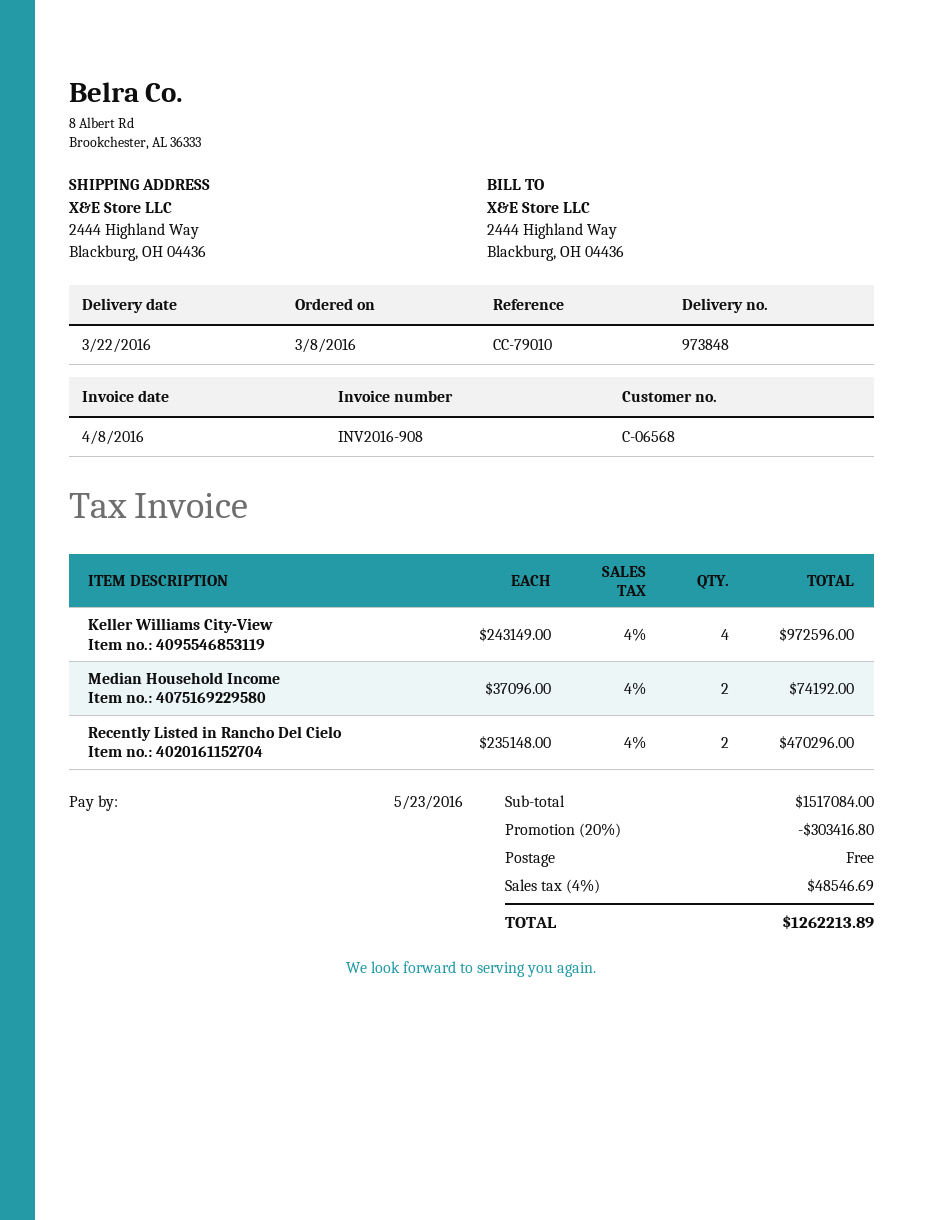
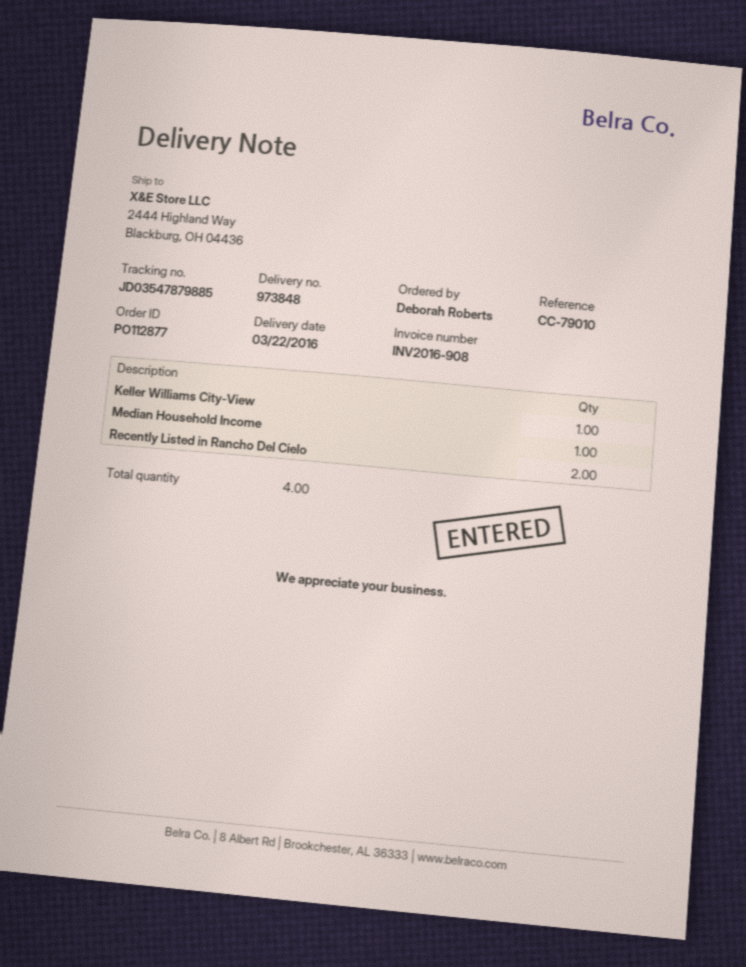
Keller Williams City-View: 4 -> 1
Median Household Income: 2 -> 1

